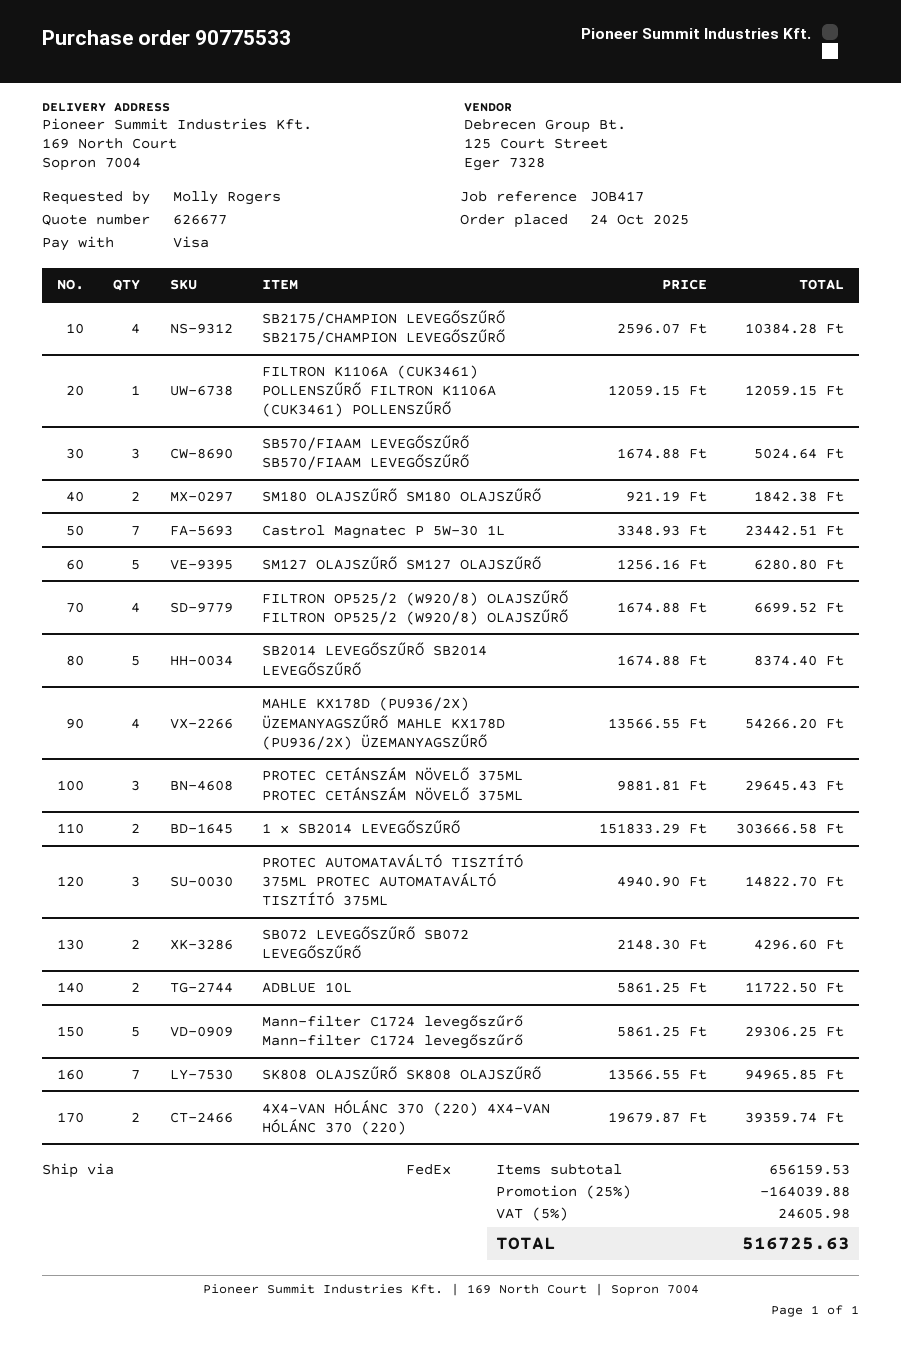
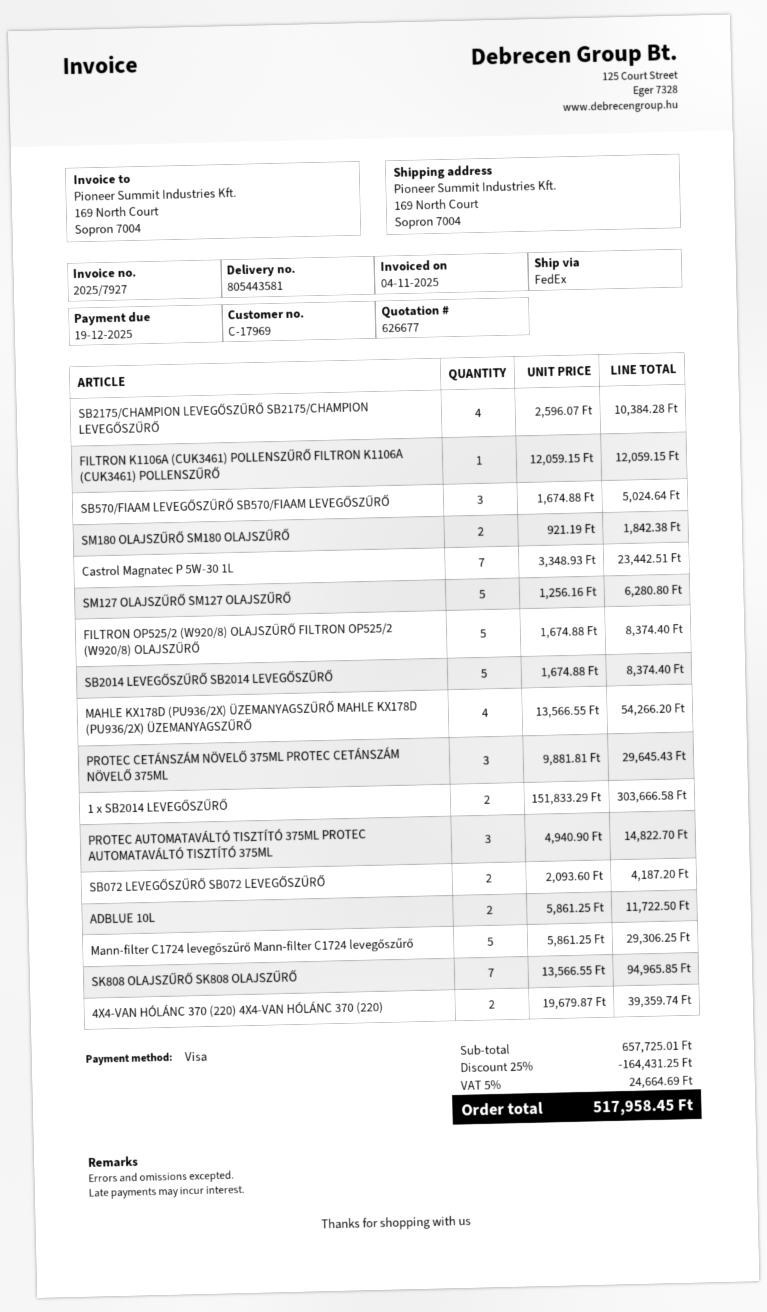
FILTRON OP525/2 (W920/8) OLAJSZŰRŐ FILTRON OP525/2 (W920/8) OLAJSZŰRŐ: 4 x 1674.88 = 6699.52 -> 5 x 1674.88 = 8374.40
SB072 LEVEGŐSZŰRŐ SB072 LEVEGŐSZŰRŐ: 2 x 2148.30 = 4296.60 -> 2 x 2093.60 = 4187.20
subtotal: 656159.53 -> 657725.01
discount: 25% = 164039.88 -> 25% = 164431.25
tax: 5% = 24605.98 -> 5% = 24664.69
total: 516725.63 -> 517958.45

